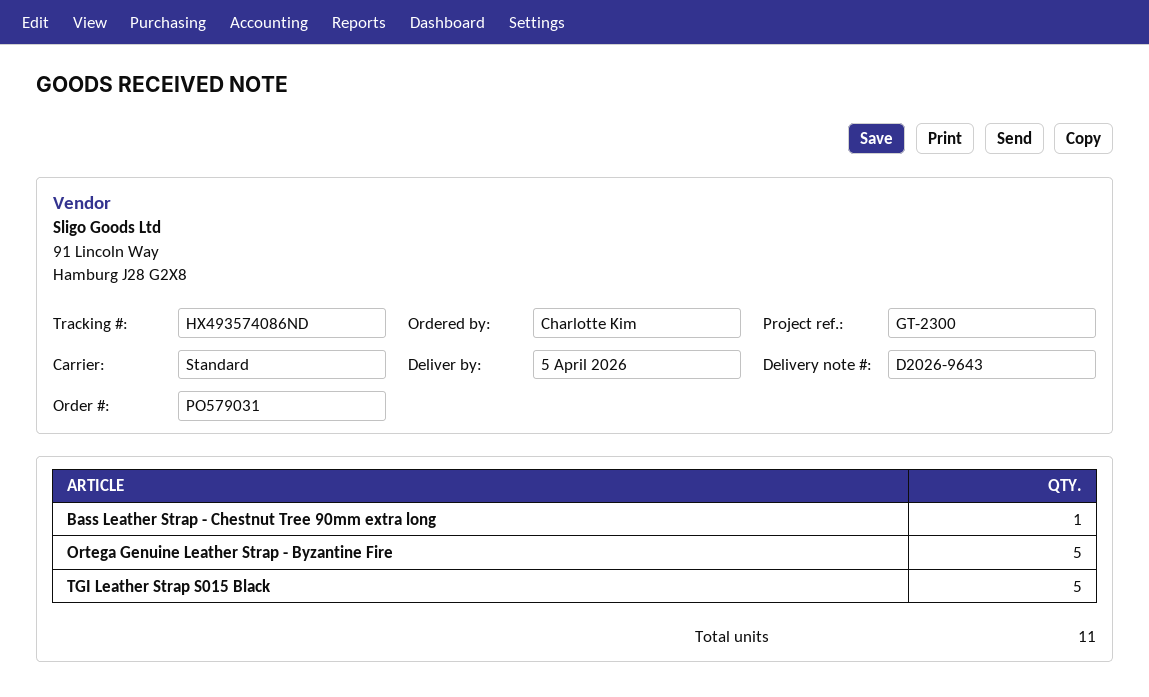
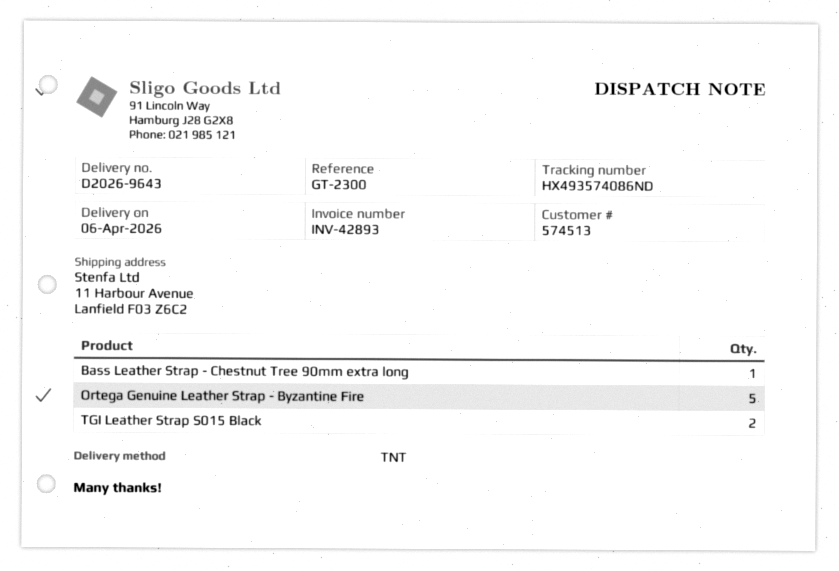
delivery date: 2026-04-05 -> 2026-04-06
shipping method: standard -> TNT
TGI Leather Strap S015 Black: 5 -> 2

